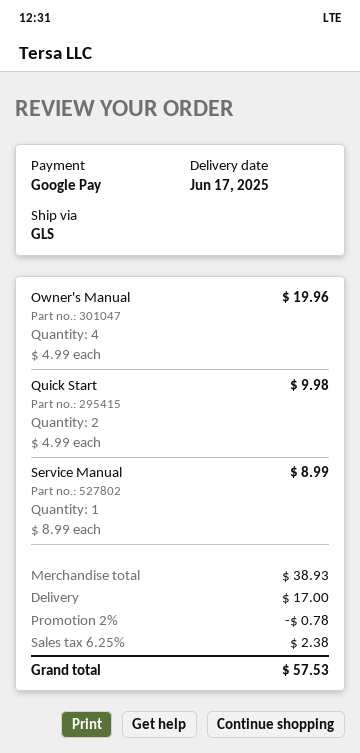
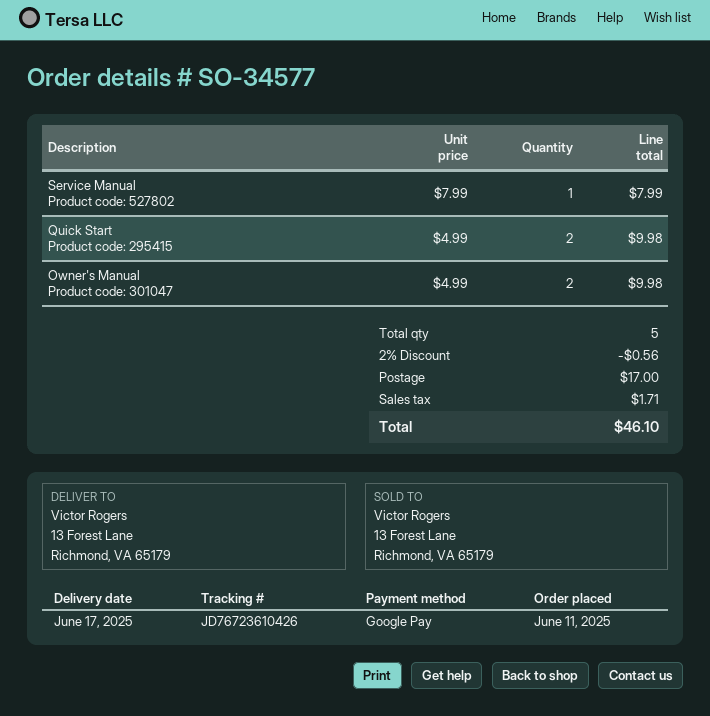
Owner's Manual: 4 x 4.99 = 19.96 -> 2 x 4.99 = 9.98
Service Manual: 1 x 8.99 = 8.99 -> 1 x 7.99 = 7.99
discount: 2% = 0.78 -> 2% = 0.56
tax: 2.38 -> 1.71
total: 57.53 -> 46.10

